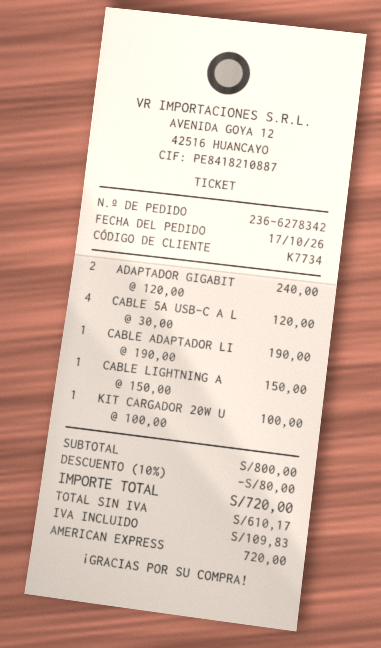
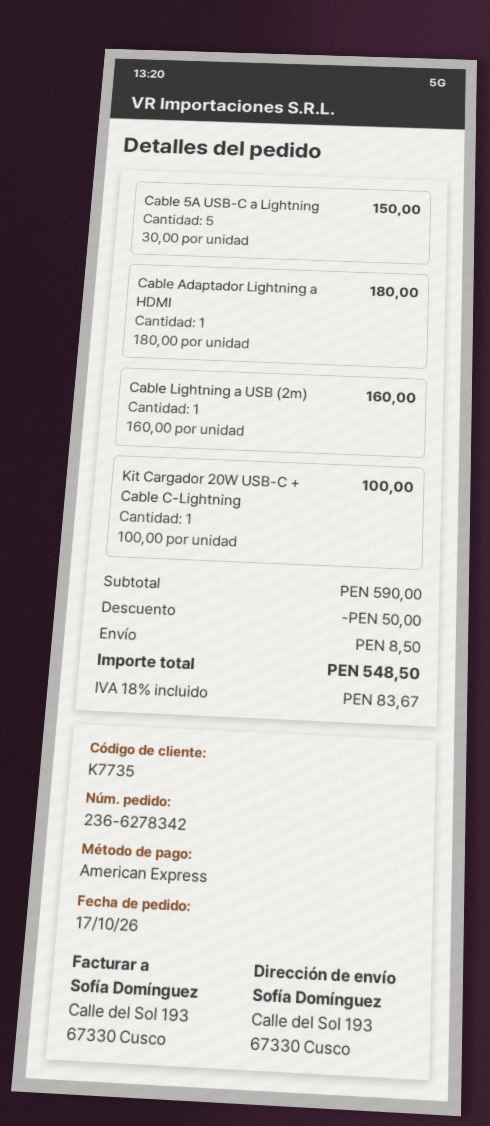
customer number: K7734 -> K7735
ADAPTADOR GIGABIT: 2 x 120.00 = 240.00 -> none
CABLE 5A USB-C A L: 4 x 30.00 = 120.00 -> 5 x 30.00 = 150.00
CABLE ADAPTADOR LI: 1 x 190.00 = 190.00 -> 1 x 180.00 = 180.00
CABLE LIGHTNING A: 1 x 150.00 = 150.00 -> 1 x 160.00 = 160.00
subtotal: 800.00 -> 590.00
discount: 80.00 -> 50.00
shipping: none -> 8.50
tax: 109.83 -> 83.67
total: 720.00 -> 548.50

